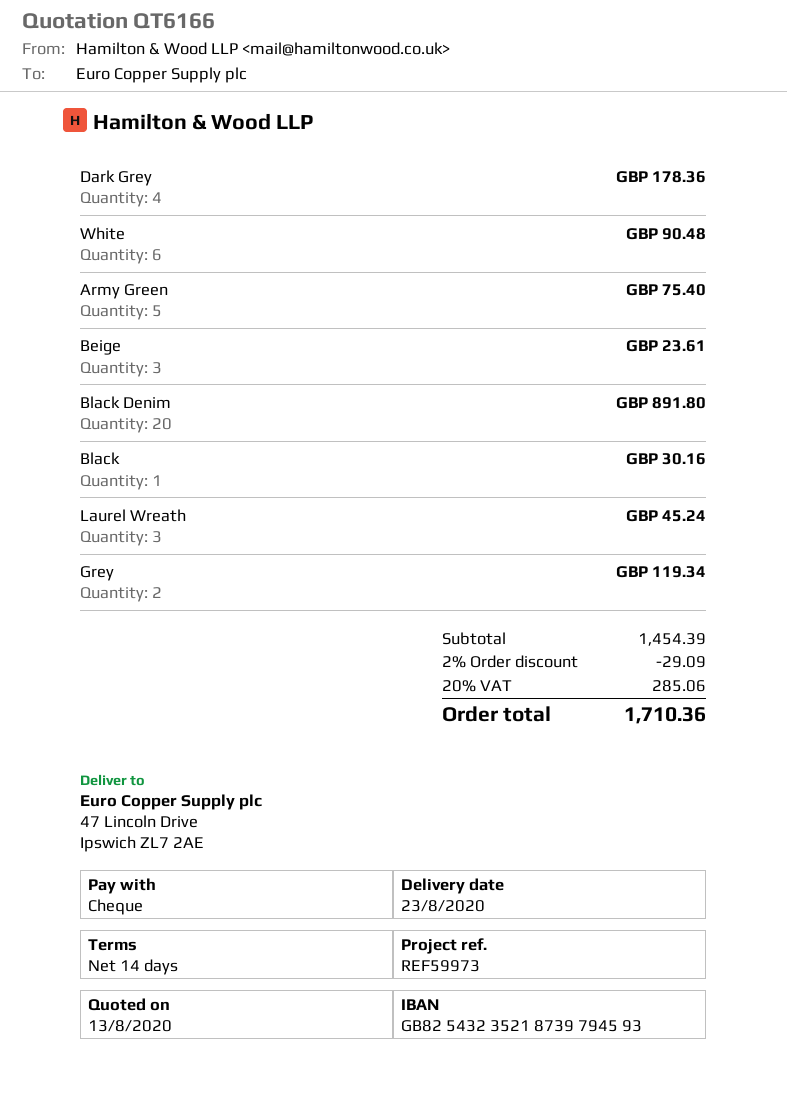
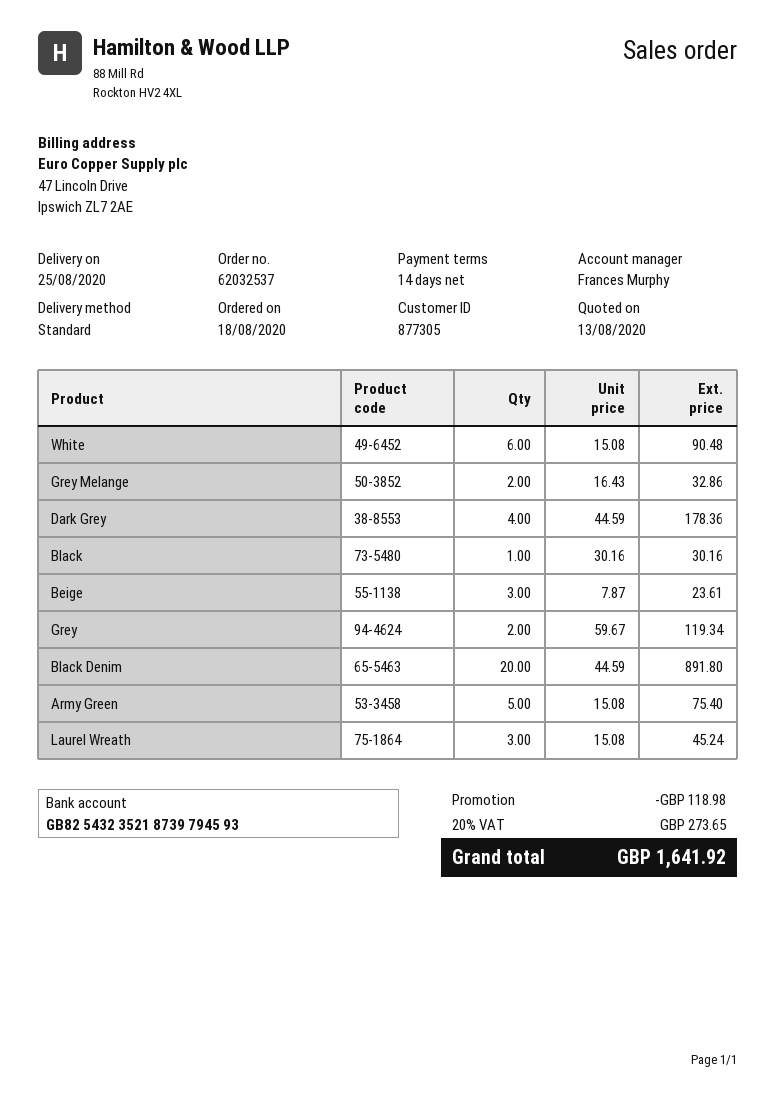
delivery date: 2020-08-23 -> 2020-08-25
Grey Melange: none -> 2 for 32.86
discount: 29.09 -> 118.98
tax: 20% = 285.06 -> 20% = 273.65
total: 1710.36 -> 1641.92

